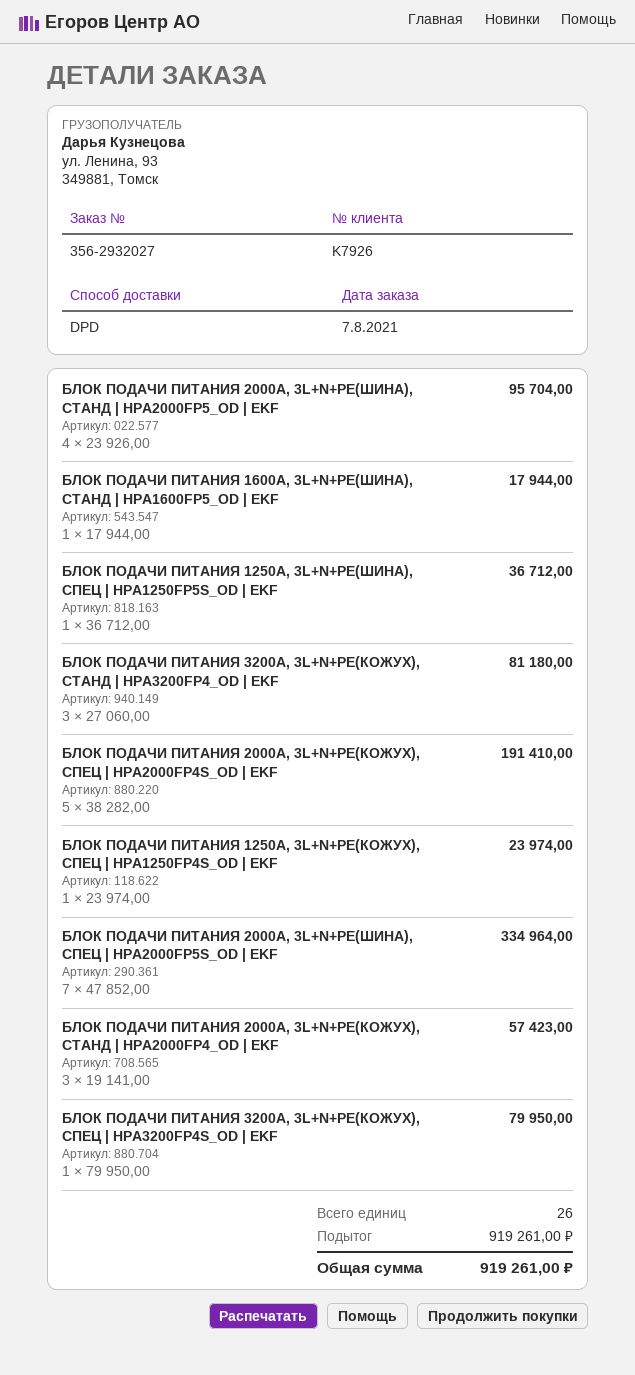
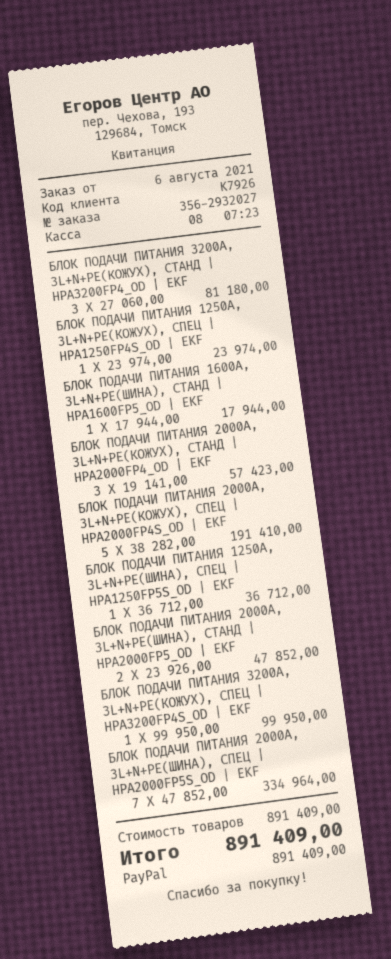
order date: 2021-08-07 -> 2021-08-06
БЛОК ПОДАЧИ ПИТАНИЯ 2000А, 3L+N+PE(ШИНА), СТАНД | HPA2000FP5_OD | EKF: 4 x 23926.00 = 95704.00 -> 2 x 23926.00 = 47852.00
БЛОК ПОДАЧИ ПИТАНИЯ 3200А, 3L+N+PE(КОЖУX), СПЕЦ | HPA3200FP4S_OD | EKF: 1 x 79950.00 = 79950.00 -> 1 x 99950.00 = 99950.00
subtotal: 919261.00 -> 891409.00
total: 919261.00 -> 891409.00

